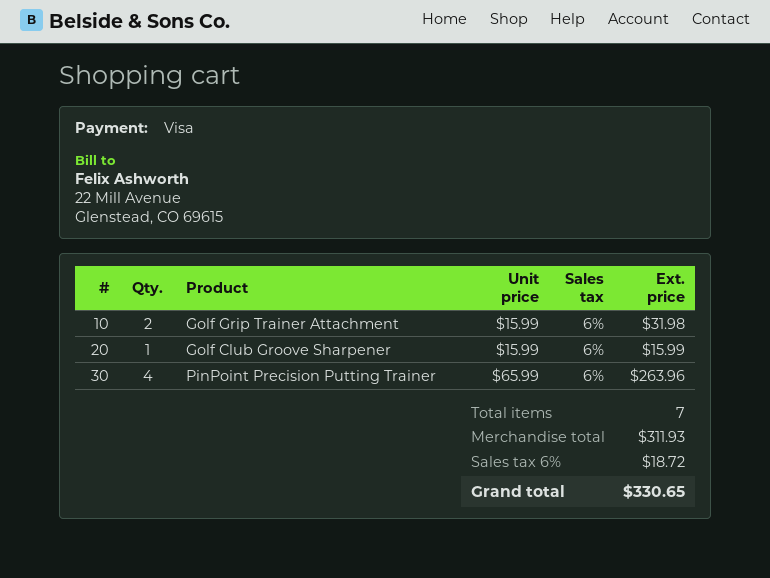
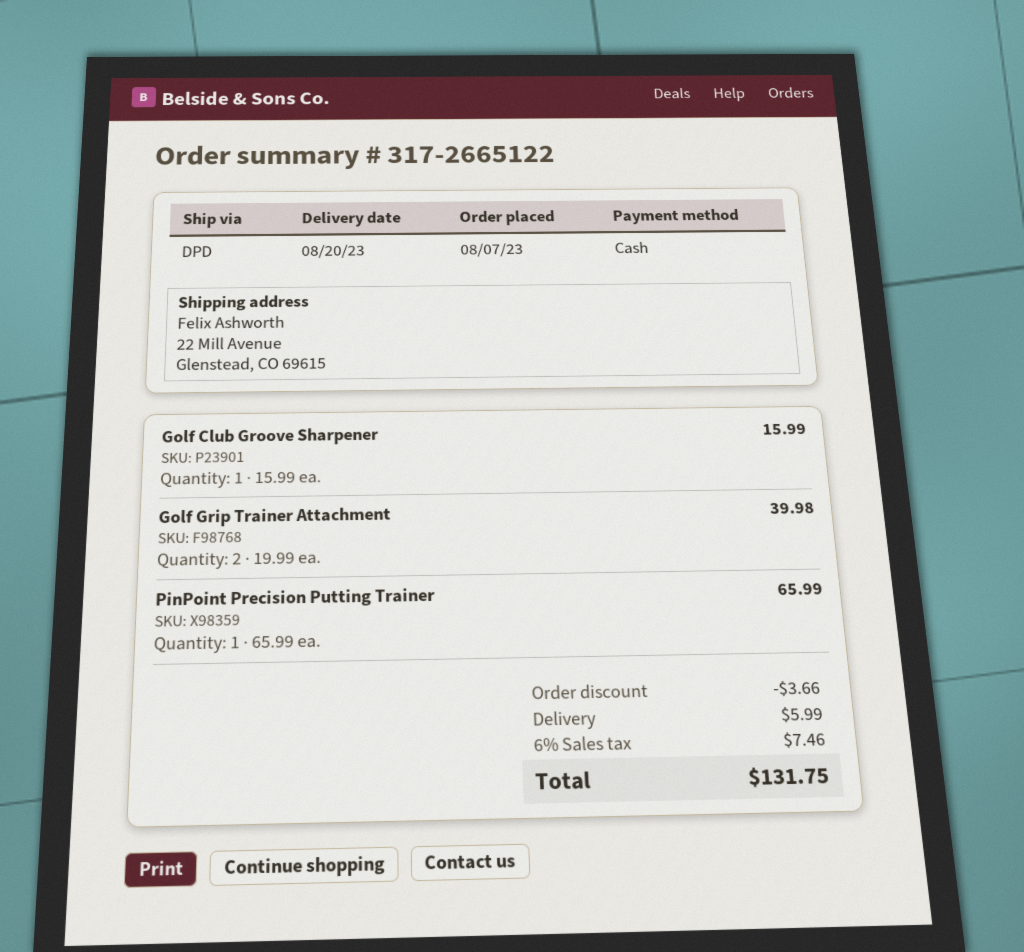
payment method: Visa -> cash
Golf Grip Trainer Attachment: 2 x 15.99 = 31.98 -> 2 x 19.99 = 39.98
PinPoint Precision Putting Trainer: 4 x 65.99 = 263.96 -> 1 x 65.99 = 65.99
discount: none -> 3.66
shipping: none -> 5.99
tax: 6% = 18.72 -> 6% = 7.46
total: 330.65 -> 131.75

